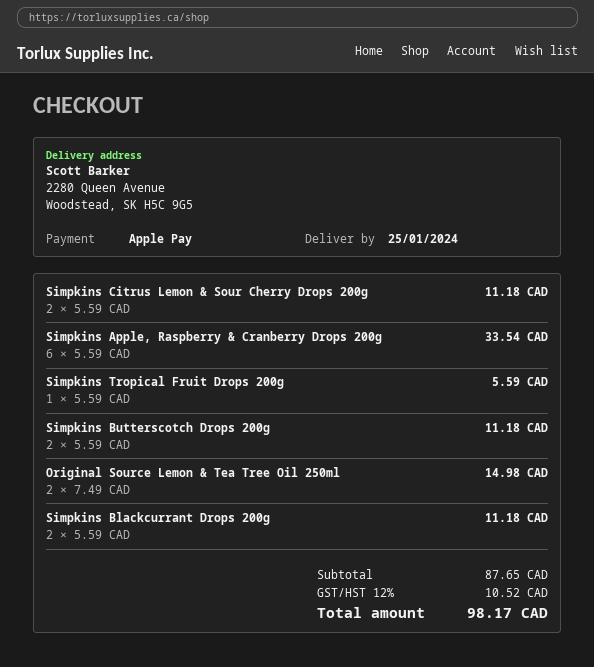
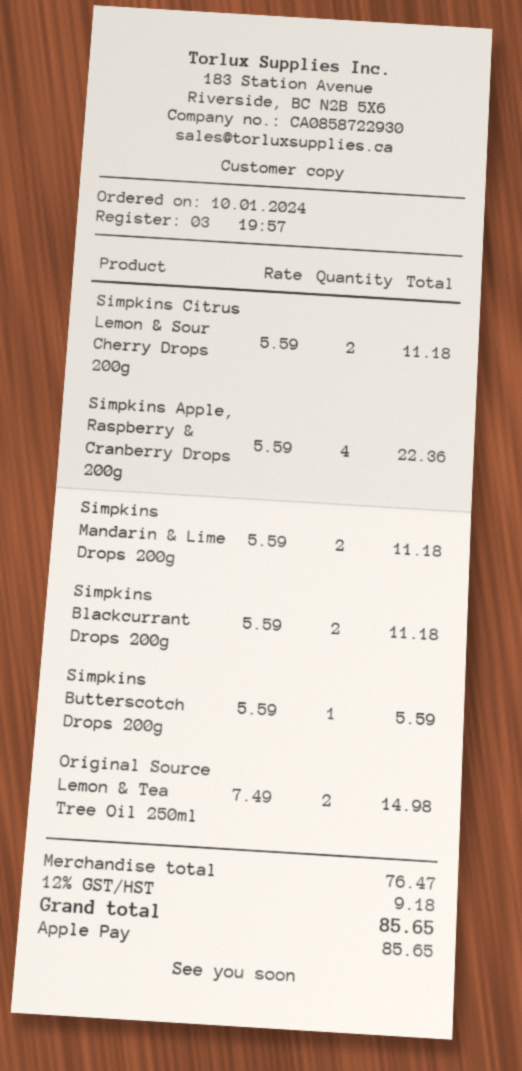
Simpkins Apple, Raspberry & Cranberry Drops 200g: 6 x 5.59 = 33.54 -> 4 x 5.59 = 22.36
Simpkins Tropical Fruit Drops 200g: 1 x 5.59 = 5.59 -> none
Simpkins Butterscotch Drops 200g: 2 x 5.59 = 11.18 -> 1 x 5.59 = 5.59
Simpkins Mandarin & Lime Drops 200g: none -> 2 x 5.59 = 11.18
subtotal: 87.65 -> 76.47
tax: 12% = 10.52 -> 12% = 9.18
total: 98.17 -> 85.65

